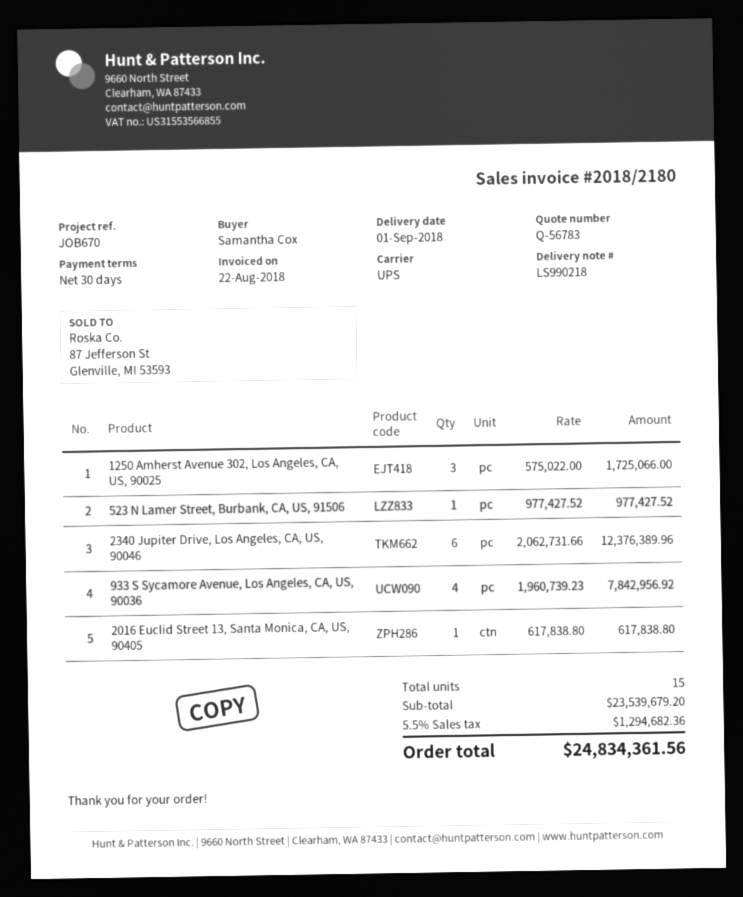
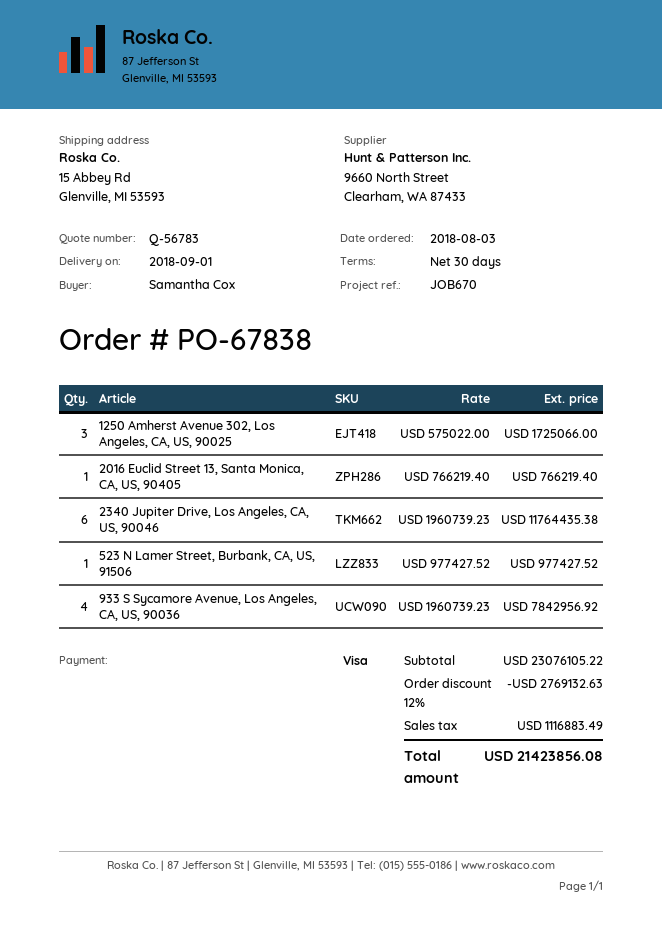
2340 Jupiter Drive, Los Angeles, CA, US, 90046: 6 x 2062731.66 = 12376389.96 -> 6 x 1960739.23 = 11764435.38
2016 Euclid Street 13, Santa Monica, CA, US, 90405: 1 x 617838.80 = 617838.80 -> 1 x 766219.40 = 766219.40
subtotal: 23539679.20 -> 23076105.22
discount: none -> 12% = 2769132.63
tax: 1294682.36 -> 1116883.49
total: 24834361.56 -> 21423856.08

